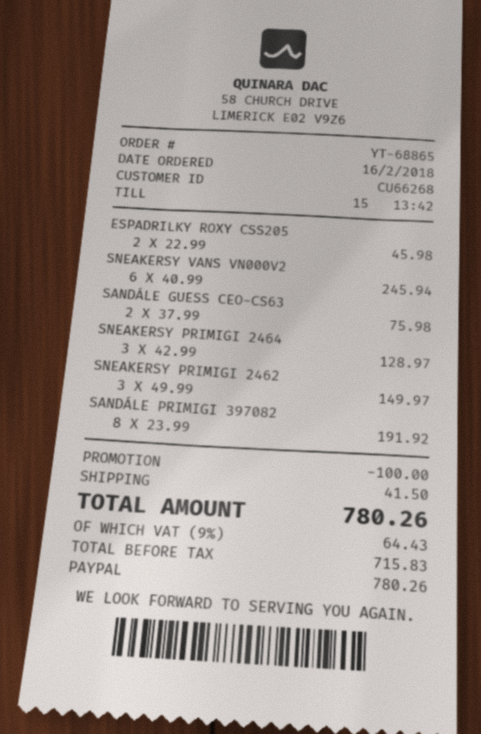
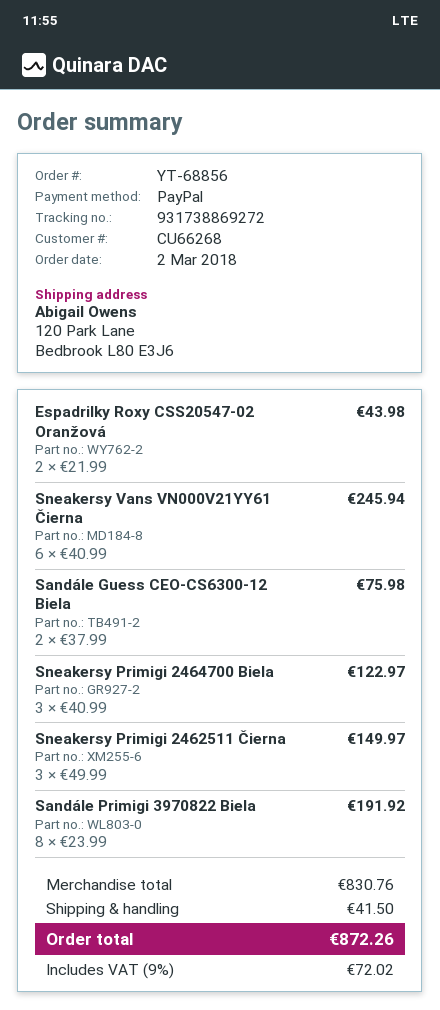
order number: YT-68865 -> YT-68856
order date: 2018-02-16 -> 2018-03-02
ESPADRILKY ROXY CSS205: 2 x 22.99 = 45.98 -> 2 x 21.99 = 43.98
SNEAKERSY PRIMIGI 2464: 3 x 42.99 = 128.97 -> 3 x 40.99 = 122.97
discount: 100.00 -> none
tax: 9% = 64.43 -> 9% = 72.02
total: 780.26 -> 872.26

